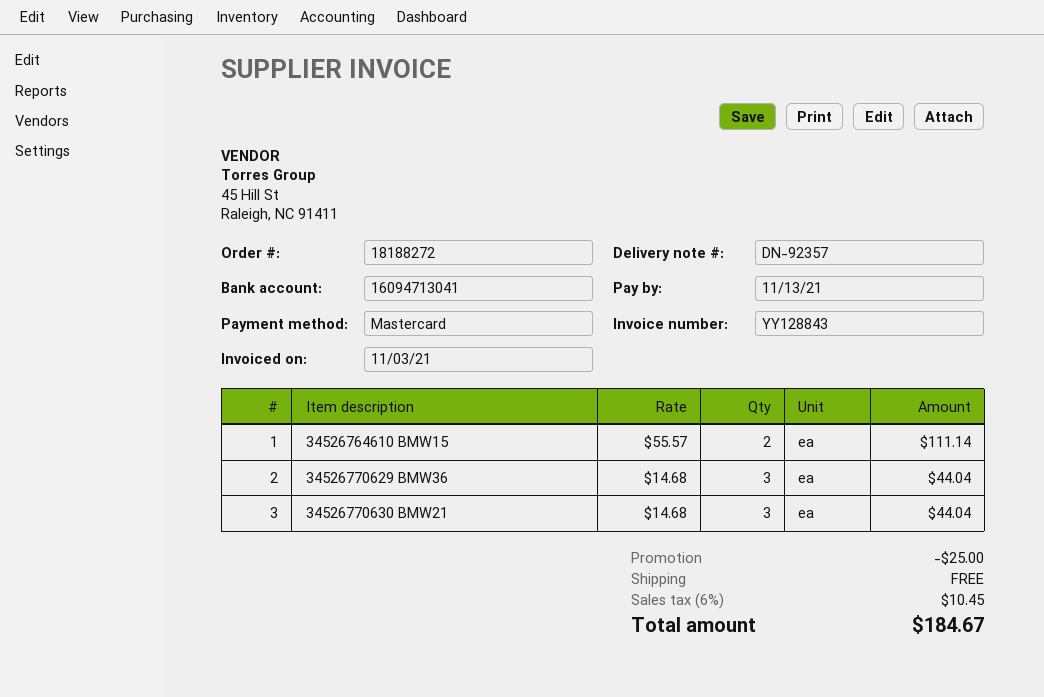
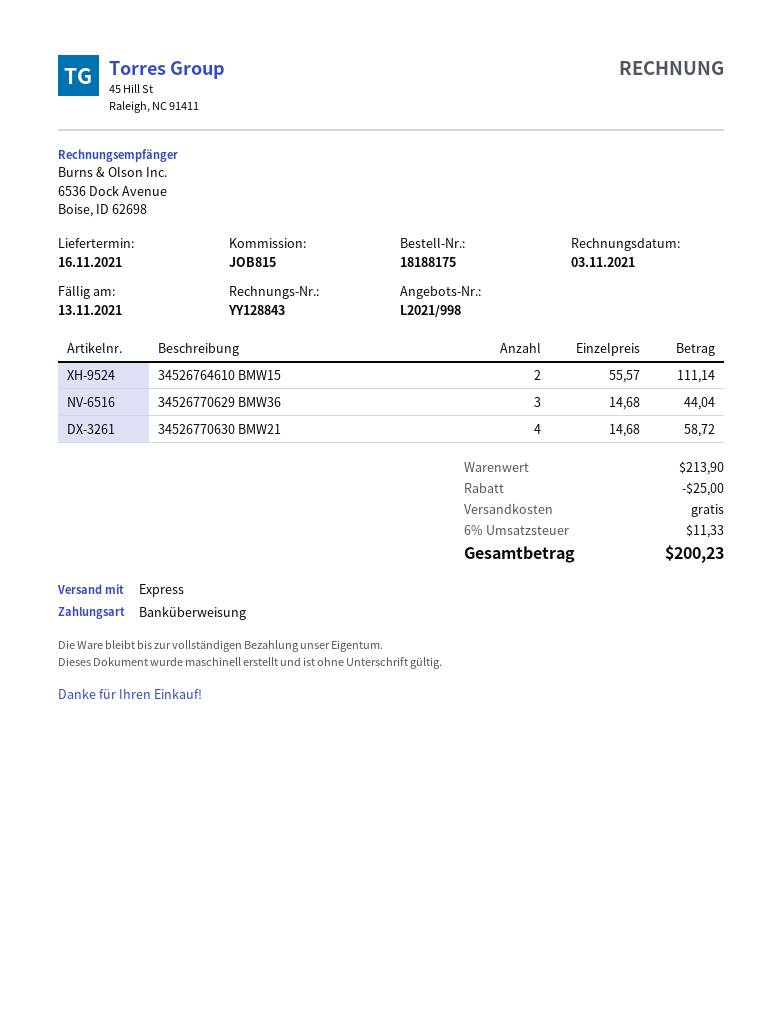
order number: 18188272 -> 18188175
payment method: Mastercard -> bank transfer
34526770630 BMW21: 3 x 14.68 = 44.04 -> 4 x 14.68 = 58.72
tax: 6% = 10.45 -> 6% = 11.33
total: 184.67 -> 200.23

